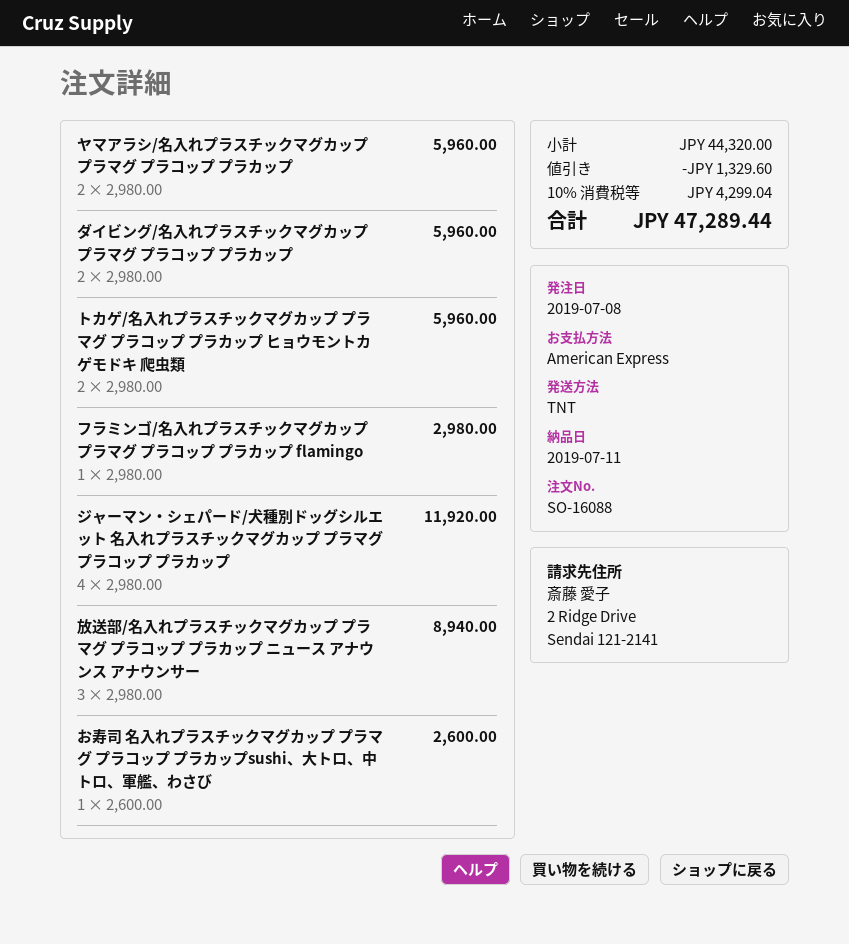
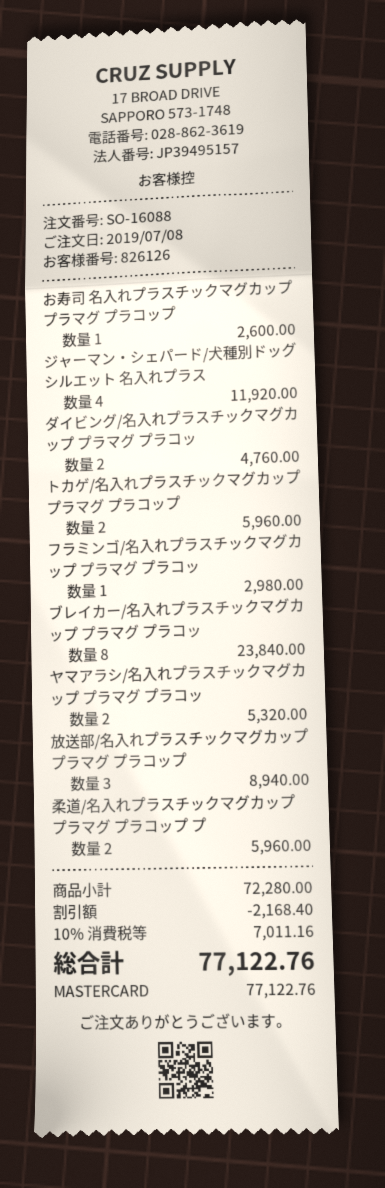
payment method: American Express -> Mastercard
ヤマアラシ/名入れプラスチックマグカップ プラマグ プラコップ プラカップ: 2 for 5960.00 -> 2 for 5320.00
ダイビング/名入れプラスチックマグカップ プラマグ プラコップ プラカップ: 2 for 5960.00 -> 2 for 4760.00
ブレイカー/名入れプラスチックマグカップ プラマグ プラコッ: none -> 8 for 23840.00
柔道/名入れプラスチックマグカップ プラマグ プラコップ プ: none -> 2 for 5960.00
subtotal: 44320.00 -> 72280.00
discount: 1329.60 -> 2168.40
tax: 10% = 4299.04 -> 10% = 7011.16
total: 47289.44 -> 77122.76

